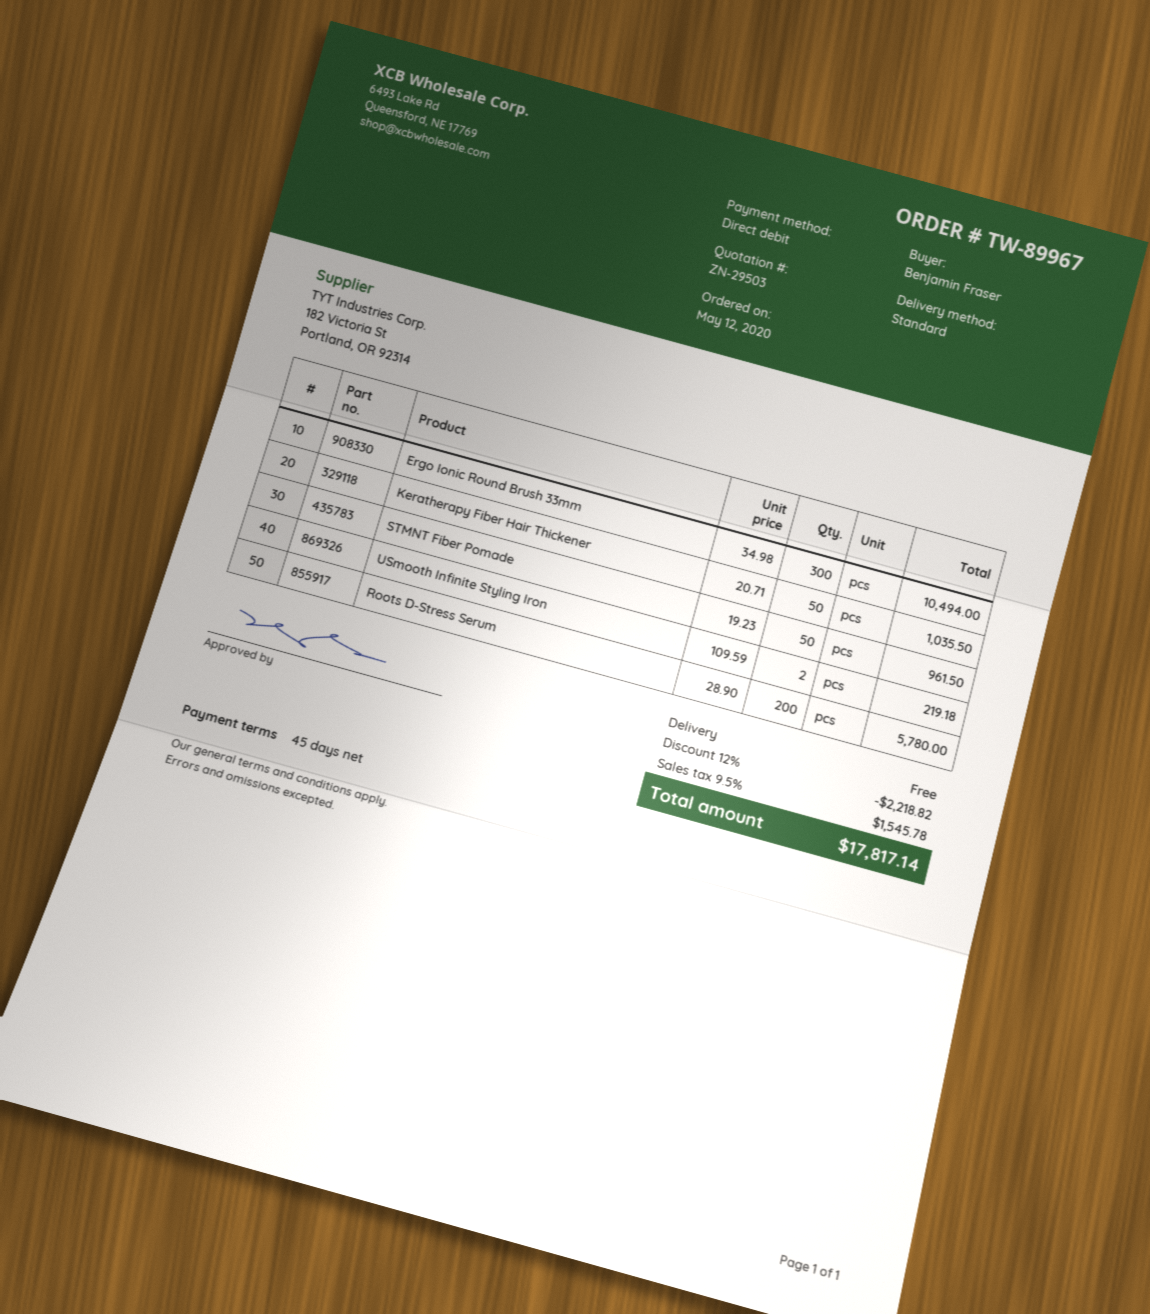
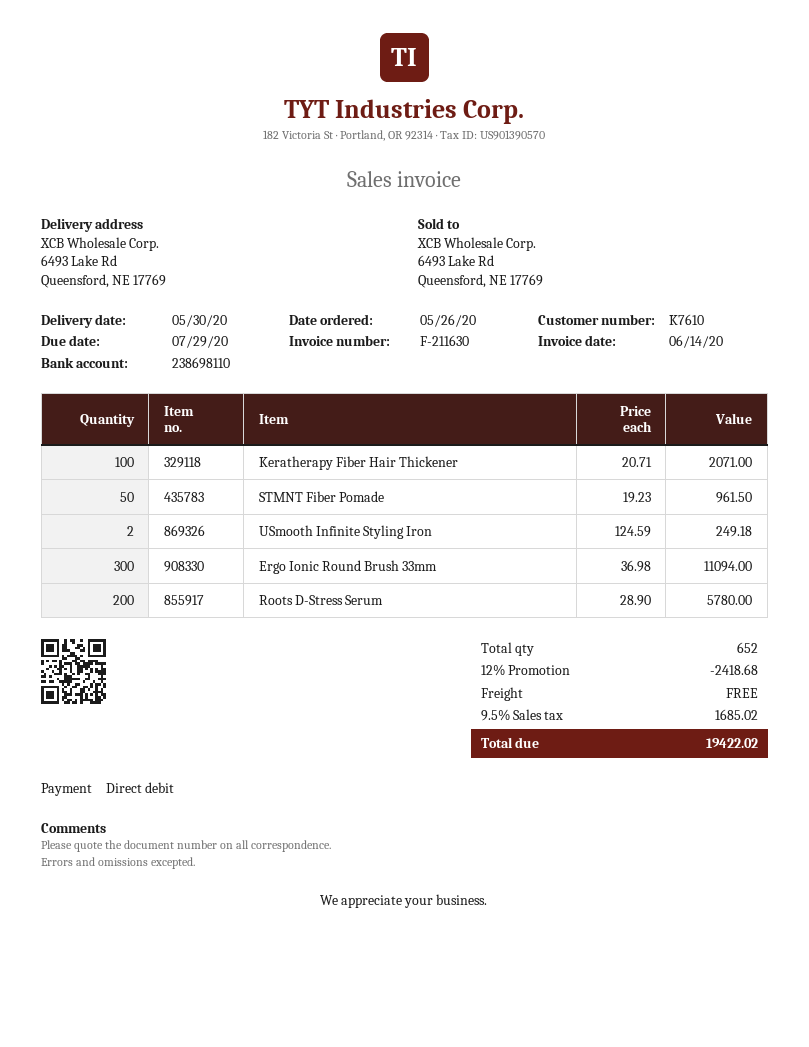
order date: 2020-05-12 -> 2020-05-26
Ergo Ionic Round Brush 33mm: 300 x 34.98 = 10494.00 -> 300 x 36.98 = 11094.00
Keratherapy Fiber Hair Thickener: 50 x 20.71 = 1035.50 -> 100 x 20.71 = 2071.00
USmooth Infinite Styling Iron: 2 x 109.59 = 219.18 -> 2 x 124.59 = 249.18
discount: 12% = 2218.82 -> 12% = 2418.68
tax: 9.5% = 1545.78 -> 9.5% = 1685.02
total: 17817.14 -> 19422.02

